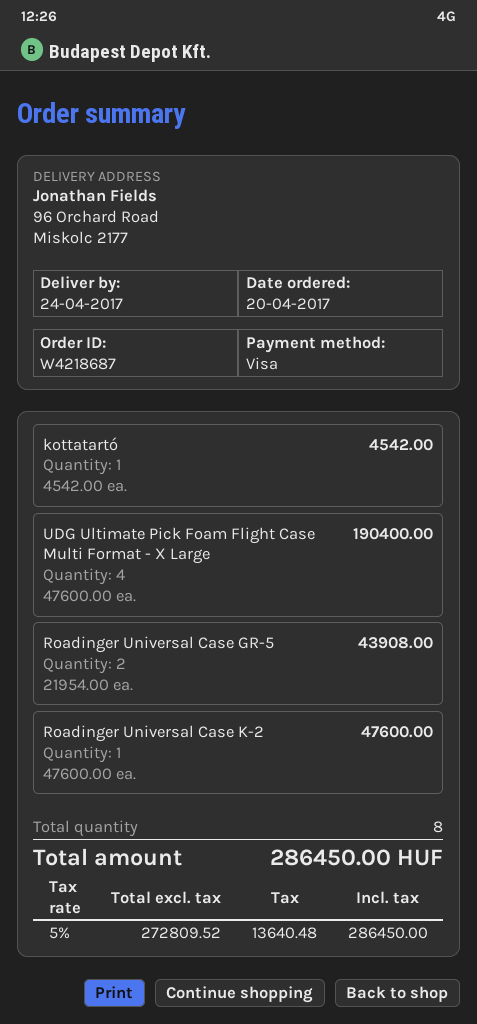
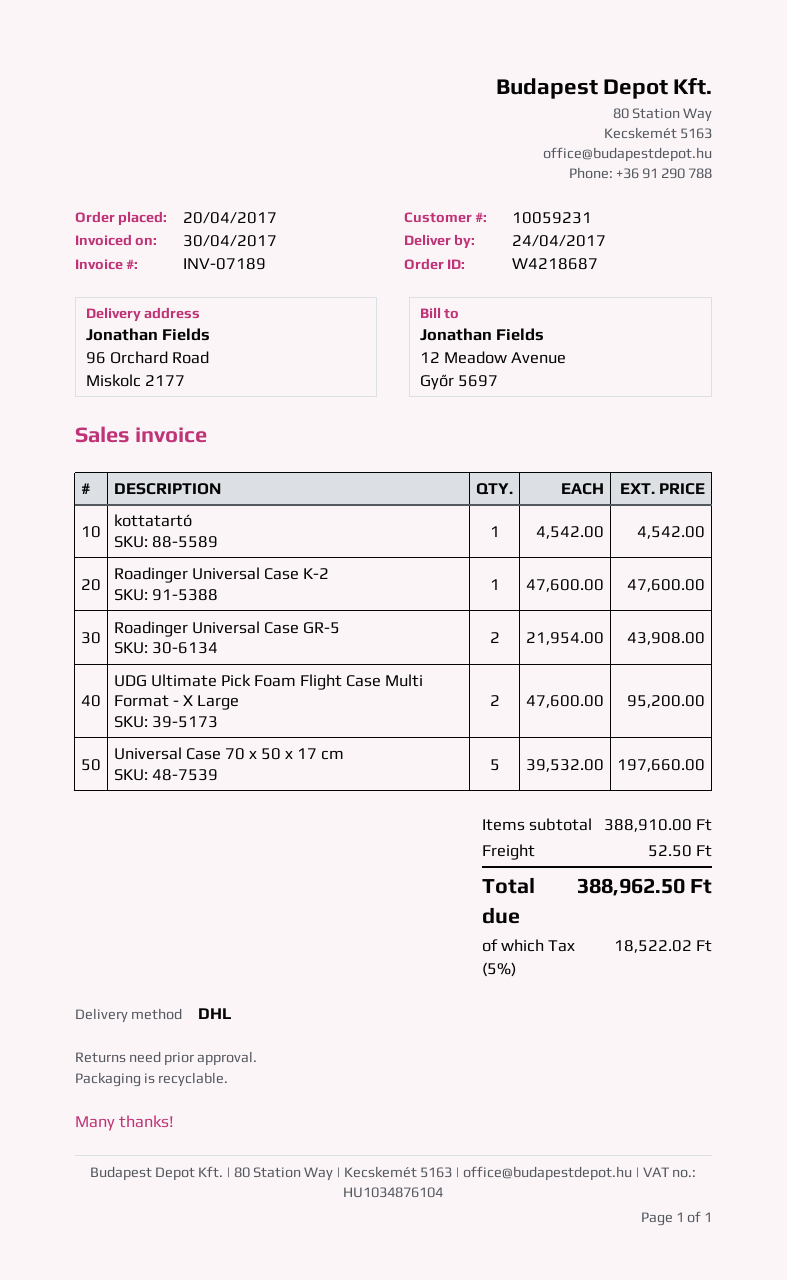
UDG Ultimate Pick Foam Flight Case Multi Format - X Large: 4 x 47600.00 = 190400.00 -> 2 x 47600.00 = 95200.00
Universal Case 70 x 50 x 17 cm: none -> 5 x 39532.00 = 197660.00
shipping: none -> 52.50
tax: 5% = 13640.48 -> 5% = 18522.02
total: 286450.00 -> 388962.50

